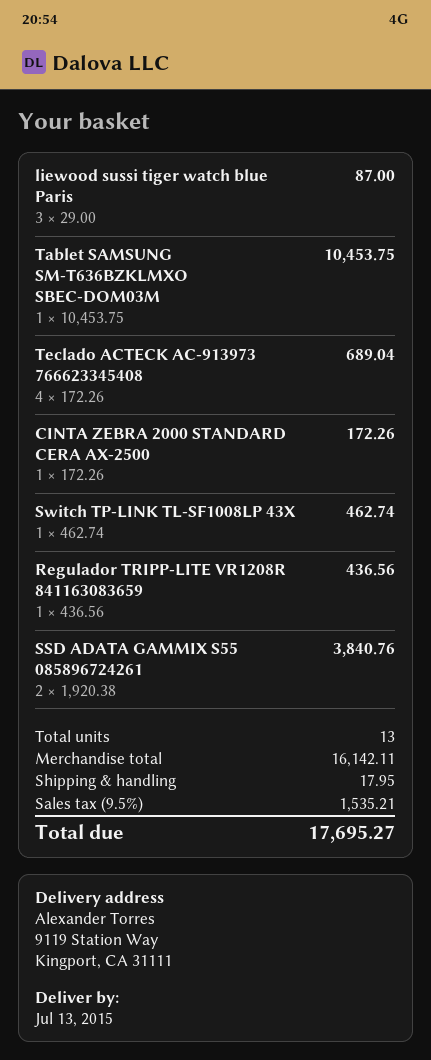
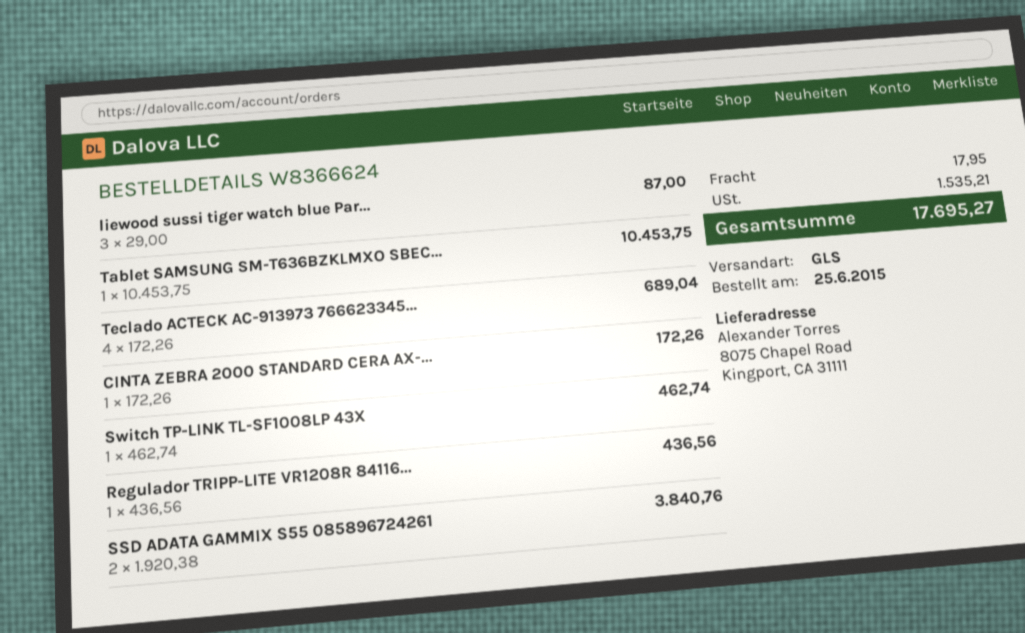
ship to: 9119 Station Way, Kingport, CA 31111 -> 8075 Chapel Road, Kingport, CA 31111

